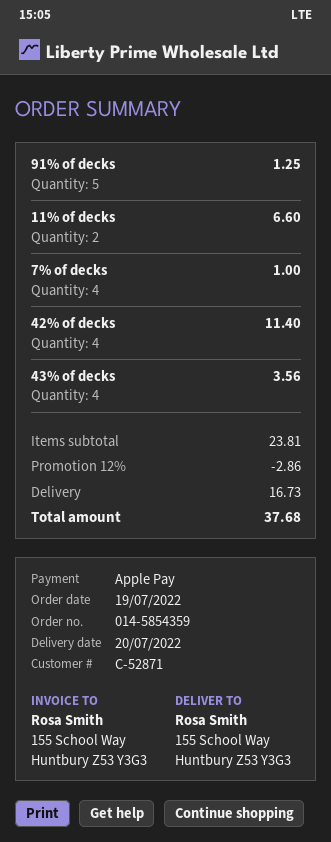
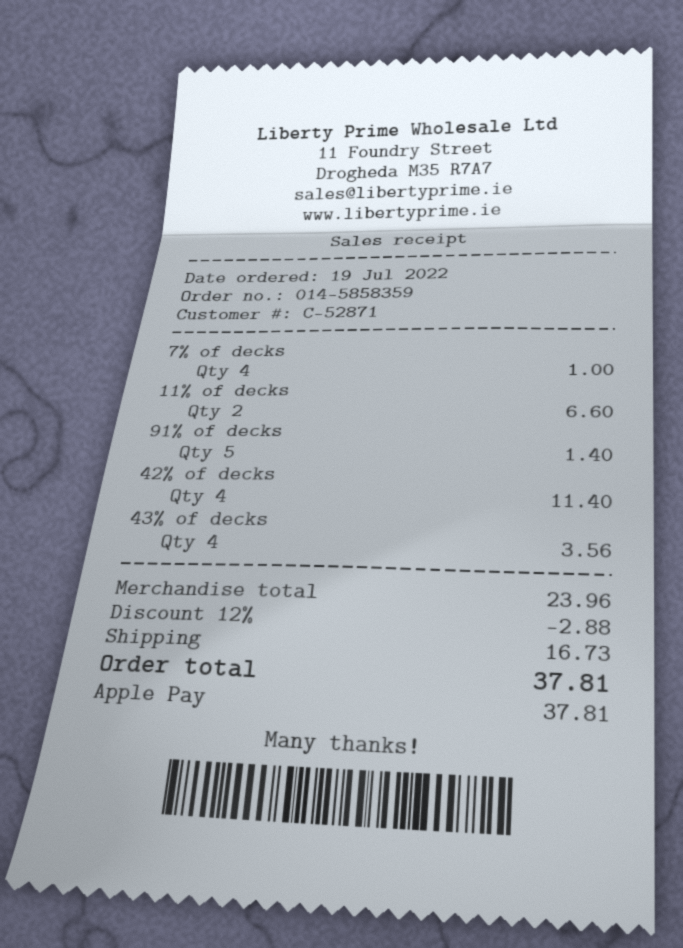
order number: 014-5854359 -> 014-5858359
91% of decks: 5 for 1.25 -> 5 for 1.40
subtotal: 23.81 -> 23.96
discount: 12% = 2.86 -> 12% = 2.88
total: 37.68 -> 37.81

